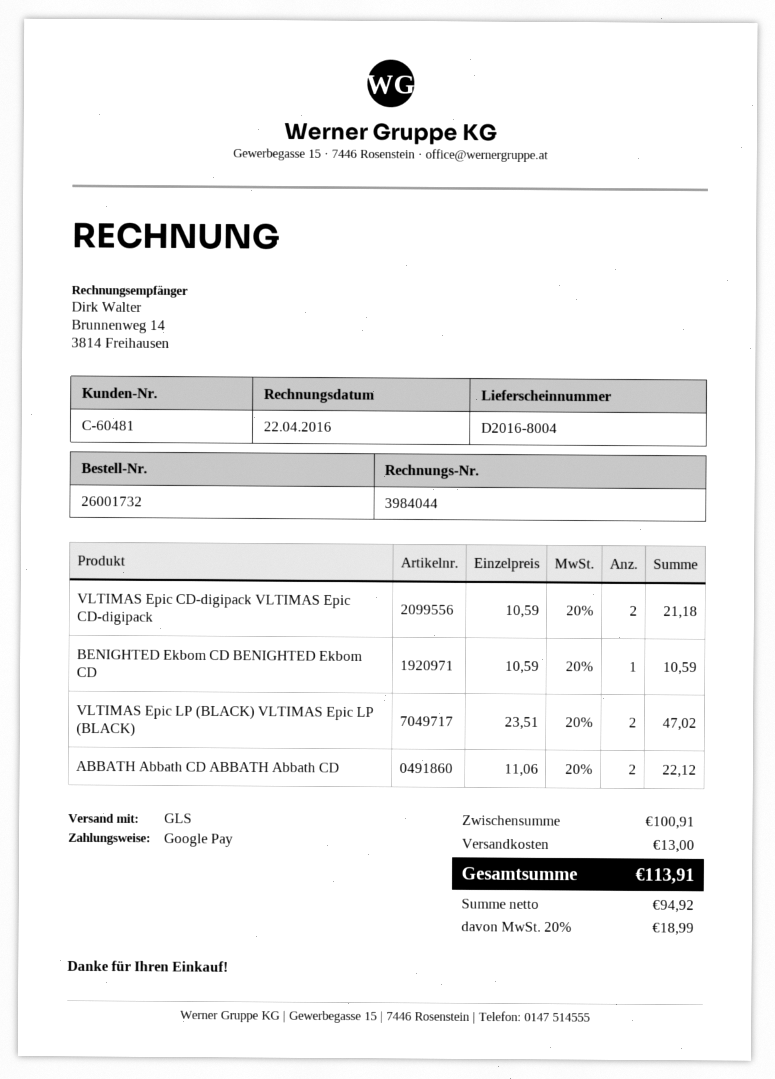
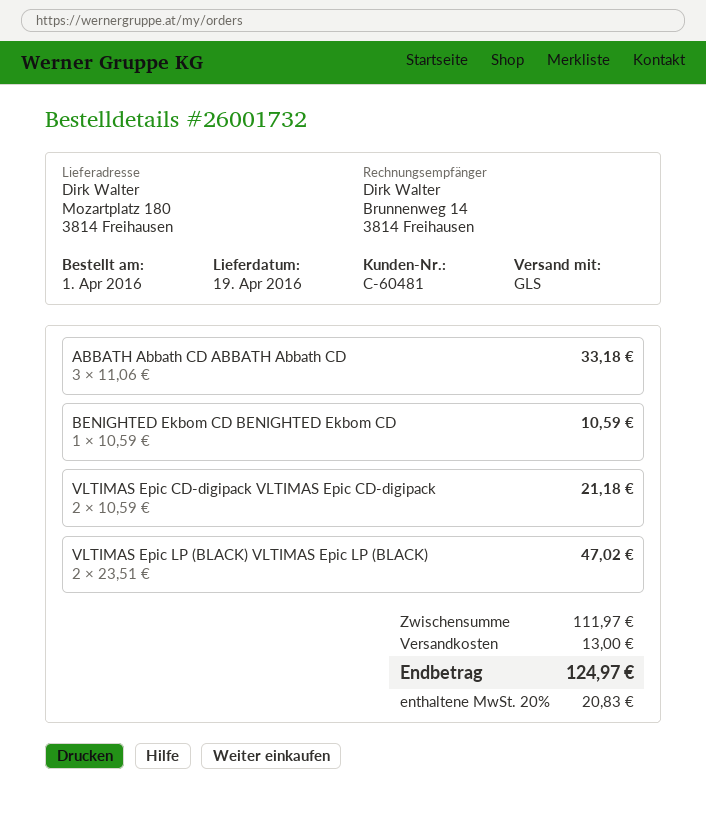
ABBATH Abbath CD ABBATH Abbath CD: 2 x 11.06 = 22.12 -> 3 x 11.06 = 33.18
subtotal: 100.91 -> 111.97
tax: 20% = 18.99 -> 20% = 20.83
total: 113.91 -> 124.97

